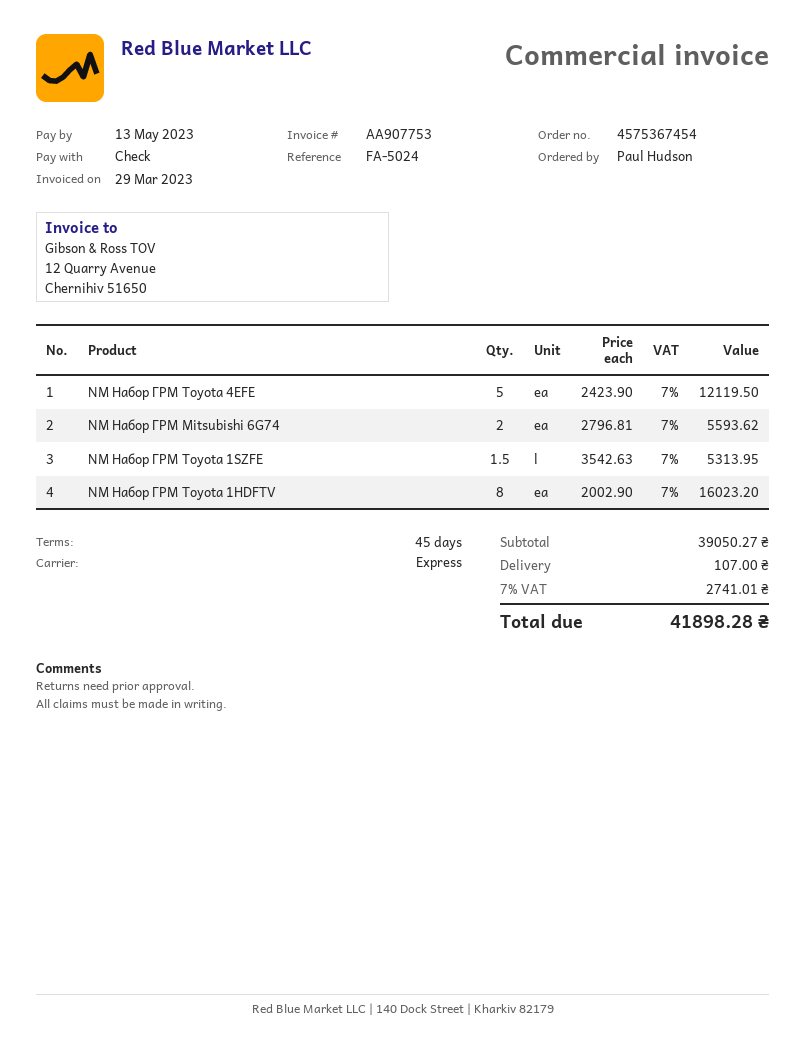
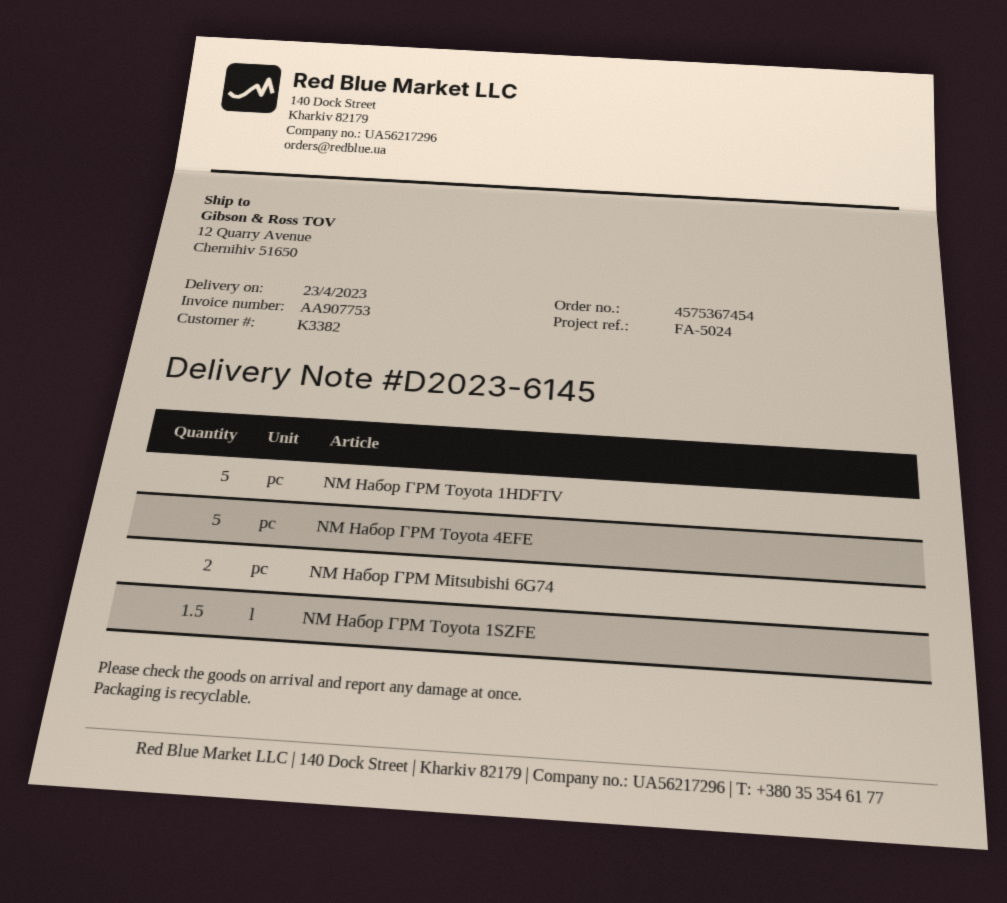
NM Набор ГРМ Toyota 1HDFTV: 8 -> 5

